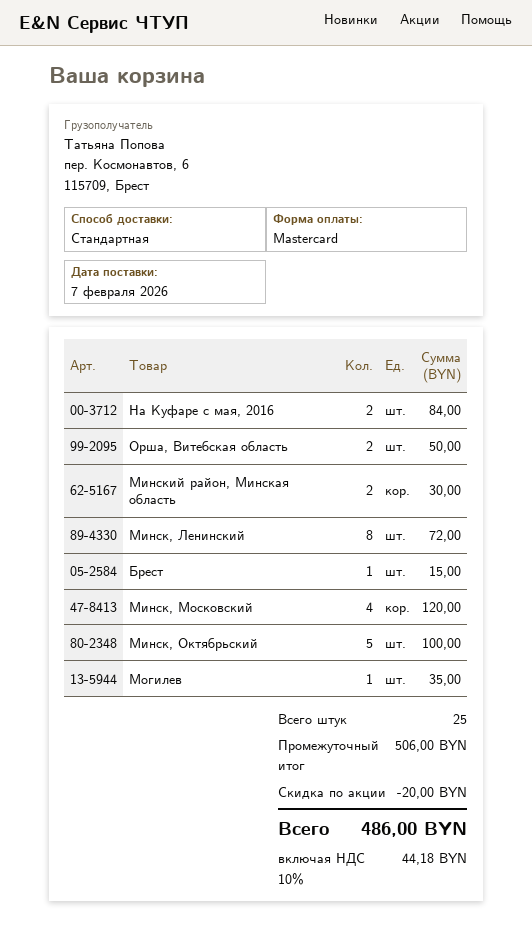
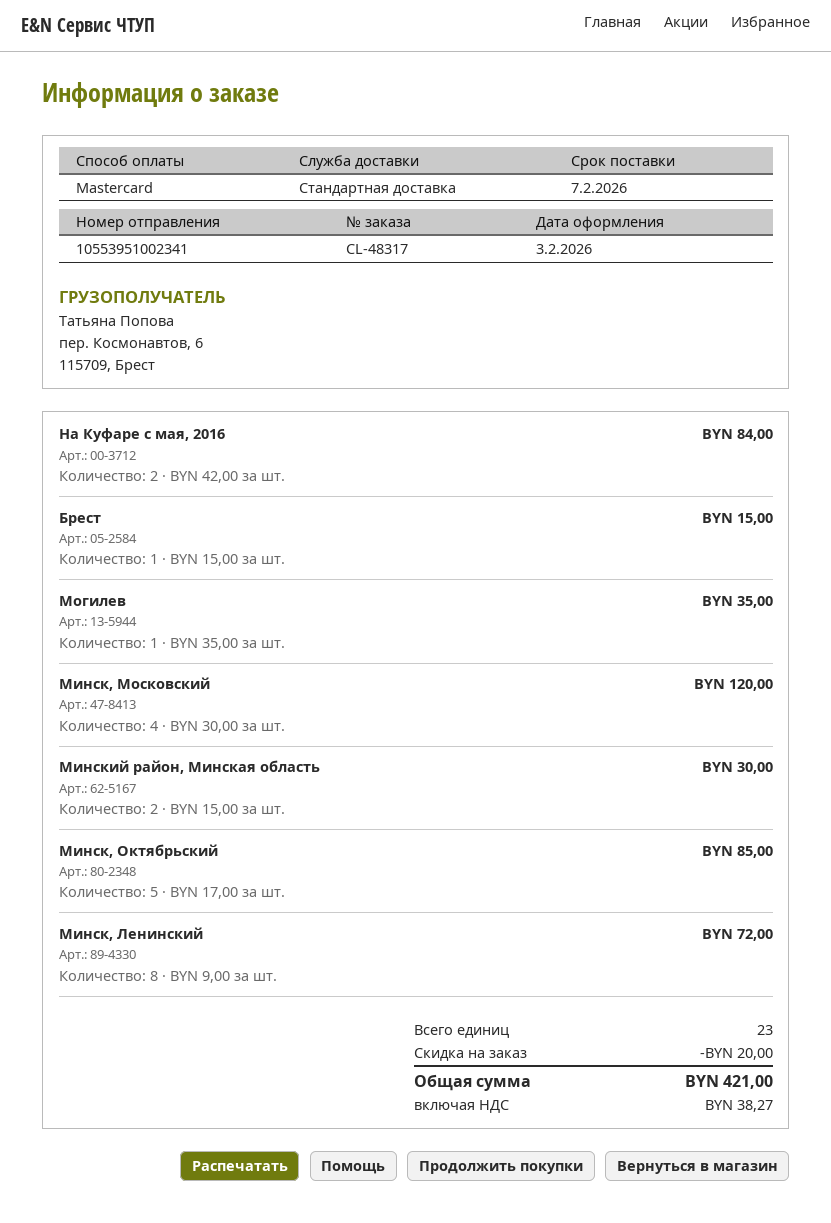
Орша, Витебская область: 2 for 50.00 -> none
Минск, Октябрьский: 5 for 100.00 -> 5 for 85.00
total quantity: 25 -> 23
tax: 44.18 -> 38.27
total: 486.00 -> 421.00

